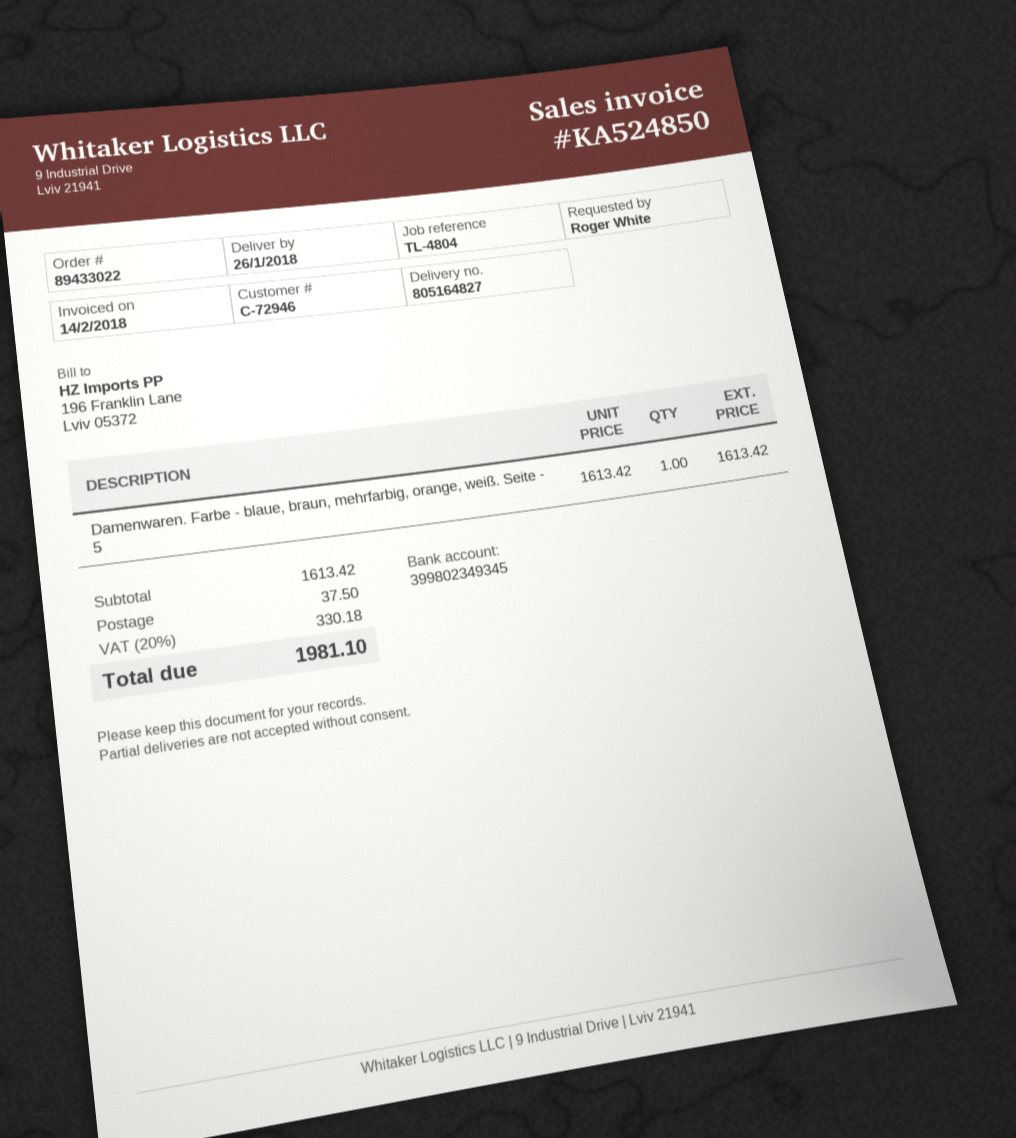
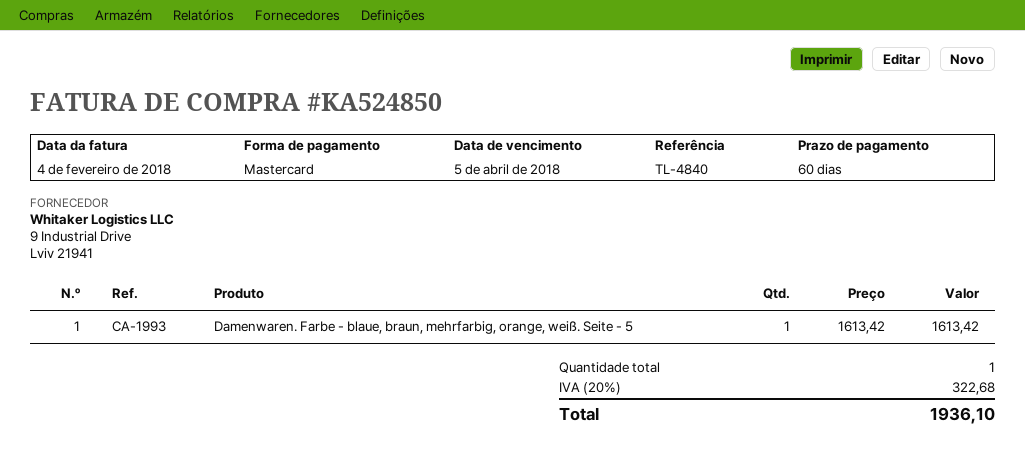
invoice date: 2018-02-14 -> 2018-02-04
reference: TL-4804 -> TL-4840
shipping: 37.50 -> none
tax: 20% = 330.18 -> 20% = 322.68
total: 1981.10 -> 1936.10

